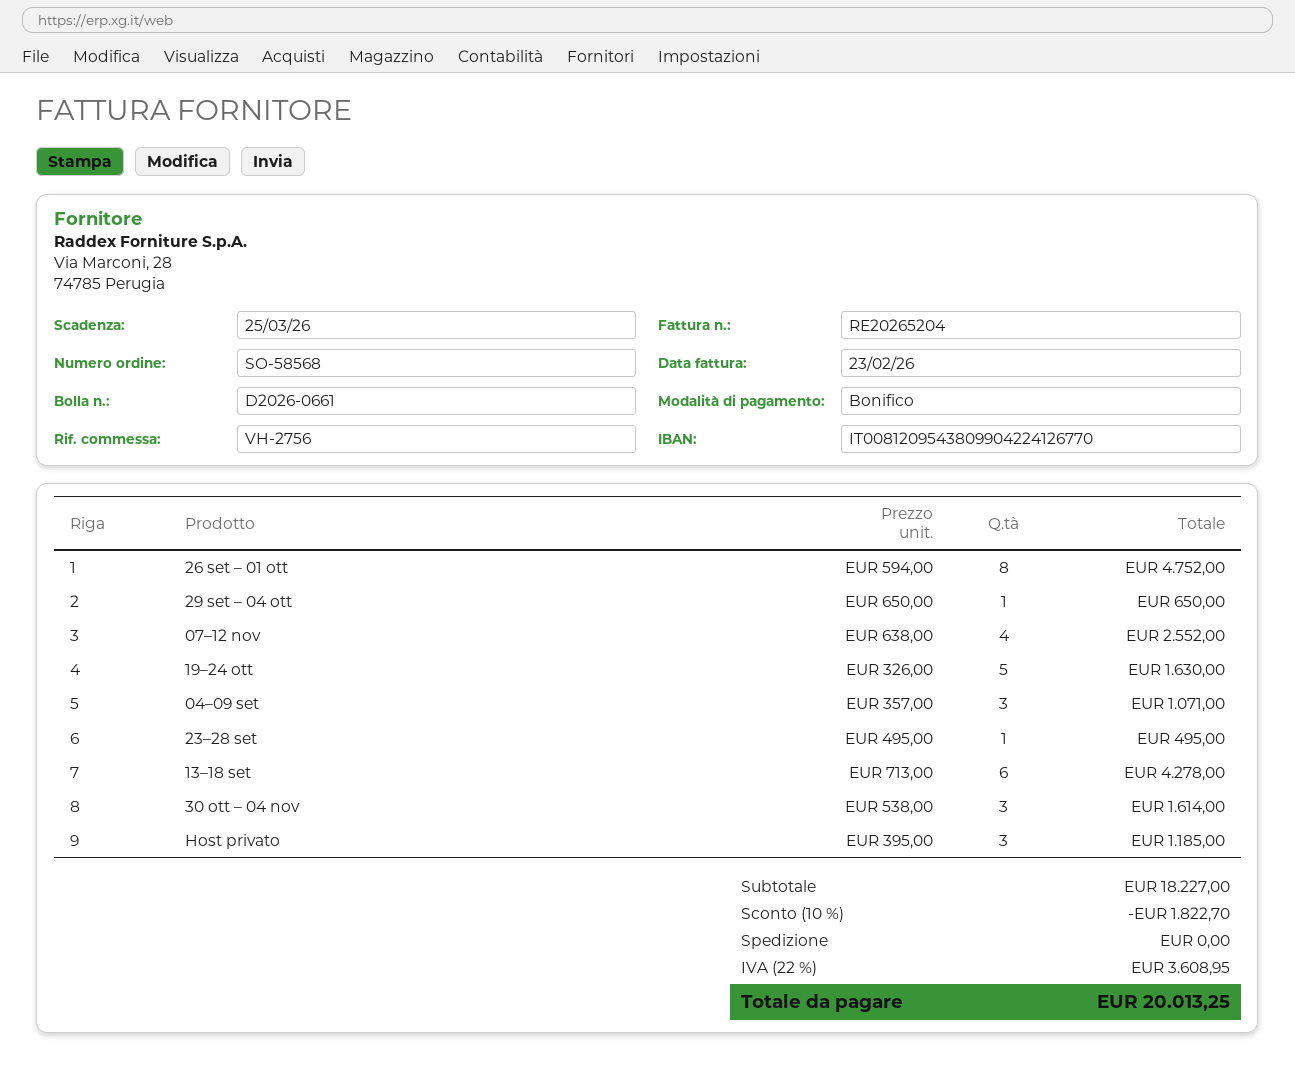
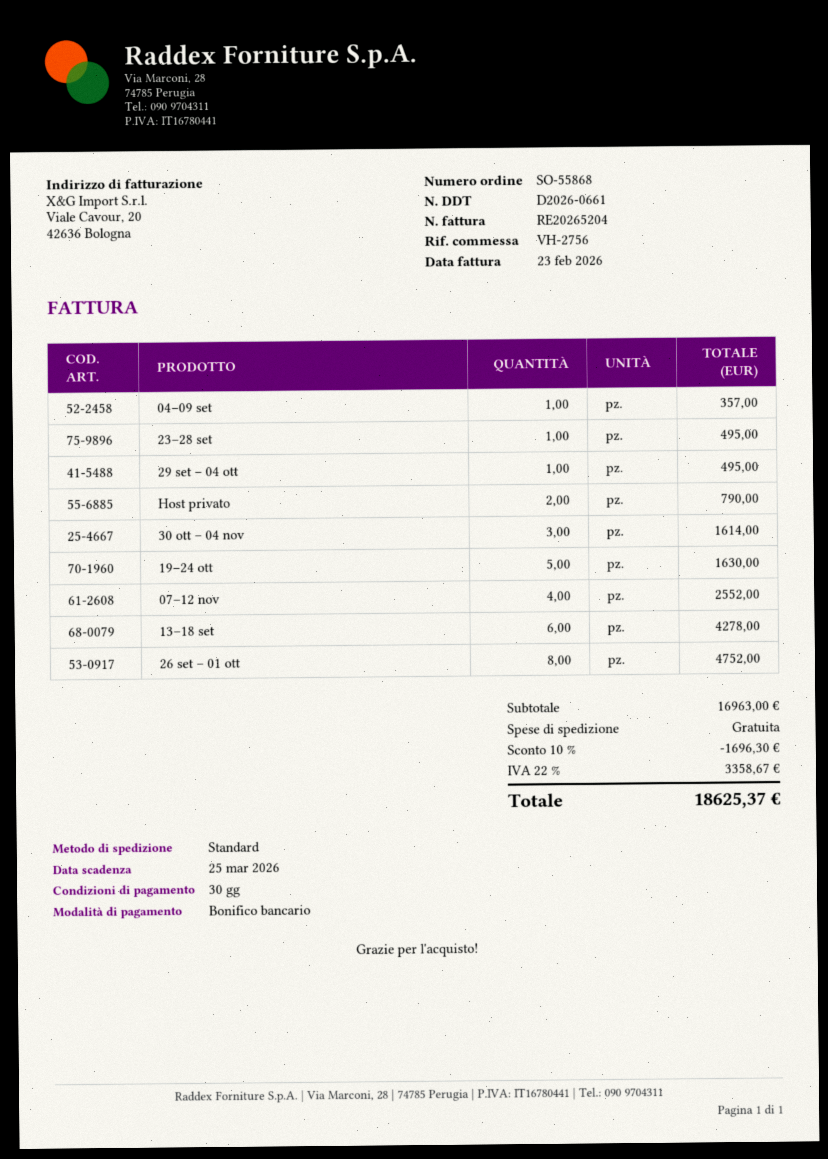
order number: SO-58568 -> SO-55868
29 set – 04 ott: 1 for 650.00 -> 1 for 495.00
04–09 set: 3 for 1071.00 -> 1 for 357.00
Host privato: 3 for 1185.00 -> 2 for 790.00
subtotal: 18227.00 -> 16963.00
discount: 10% = 1822.70 -> 10% = 1696.30
tax: 22% = 3608.95 -> 22% = 3358.67
total: 20013.25 -> 18625.37

